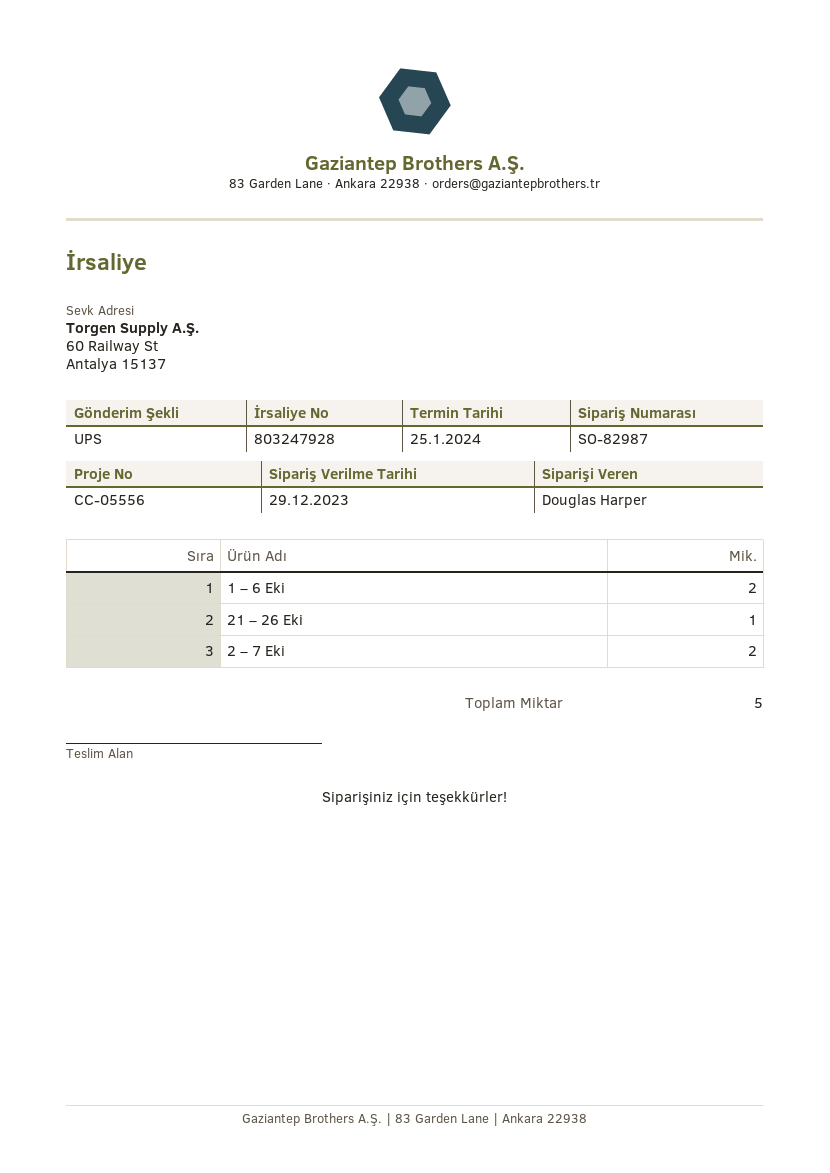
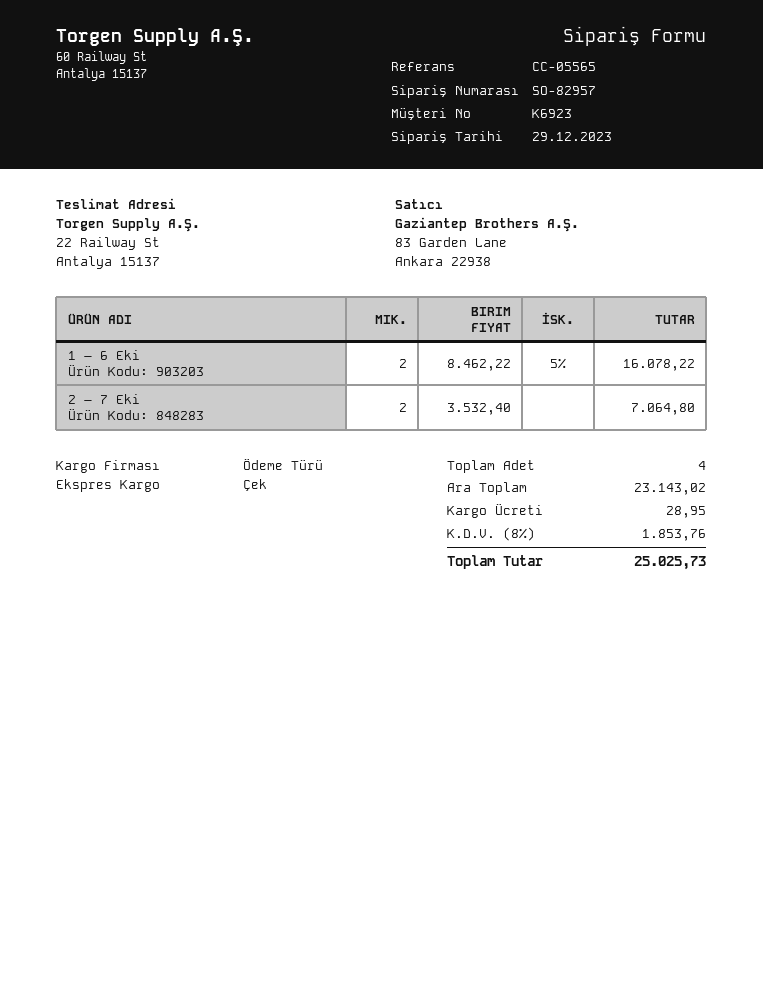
order number: SO-82987 -> SO-82957
reference: CC-05556 -> CC-05565
shipping method: UPS -> express
ship to: 60 Railway St, Antalya 15137 -> 22 Railway St, Antalya 15137
21 – 26 Eki: 1 -> none
total quantity: 5 -> 4

